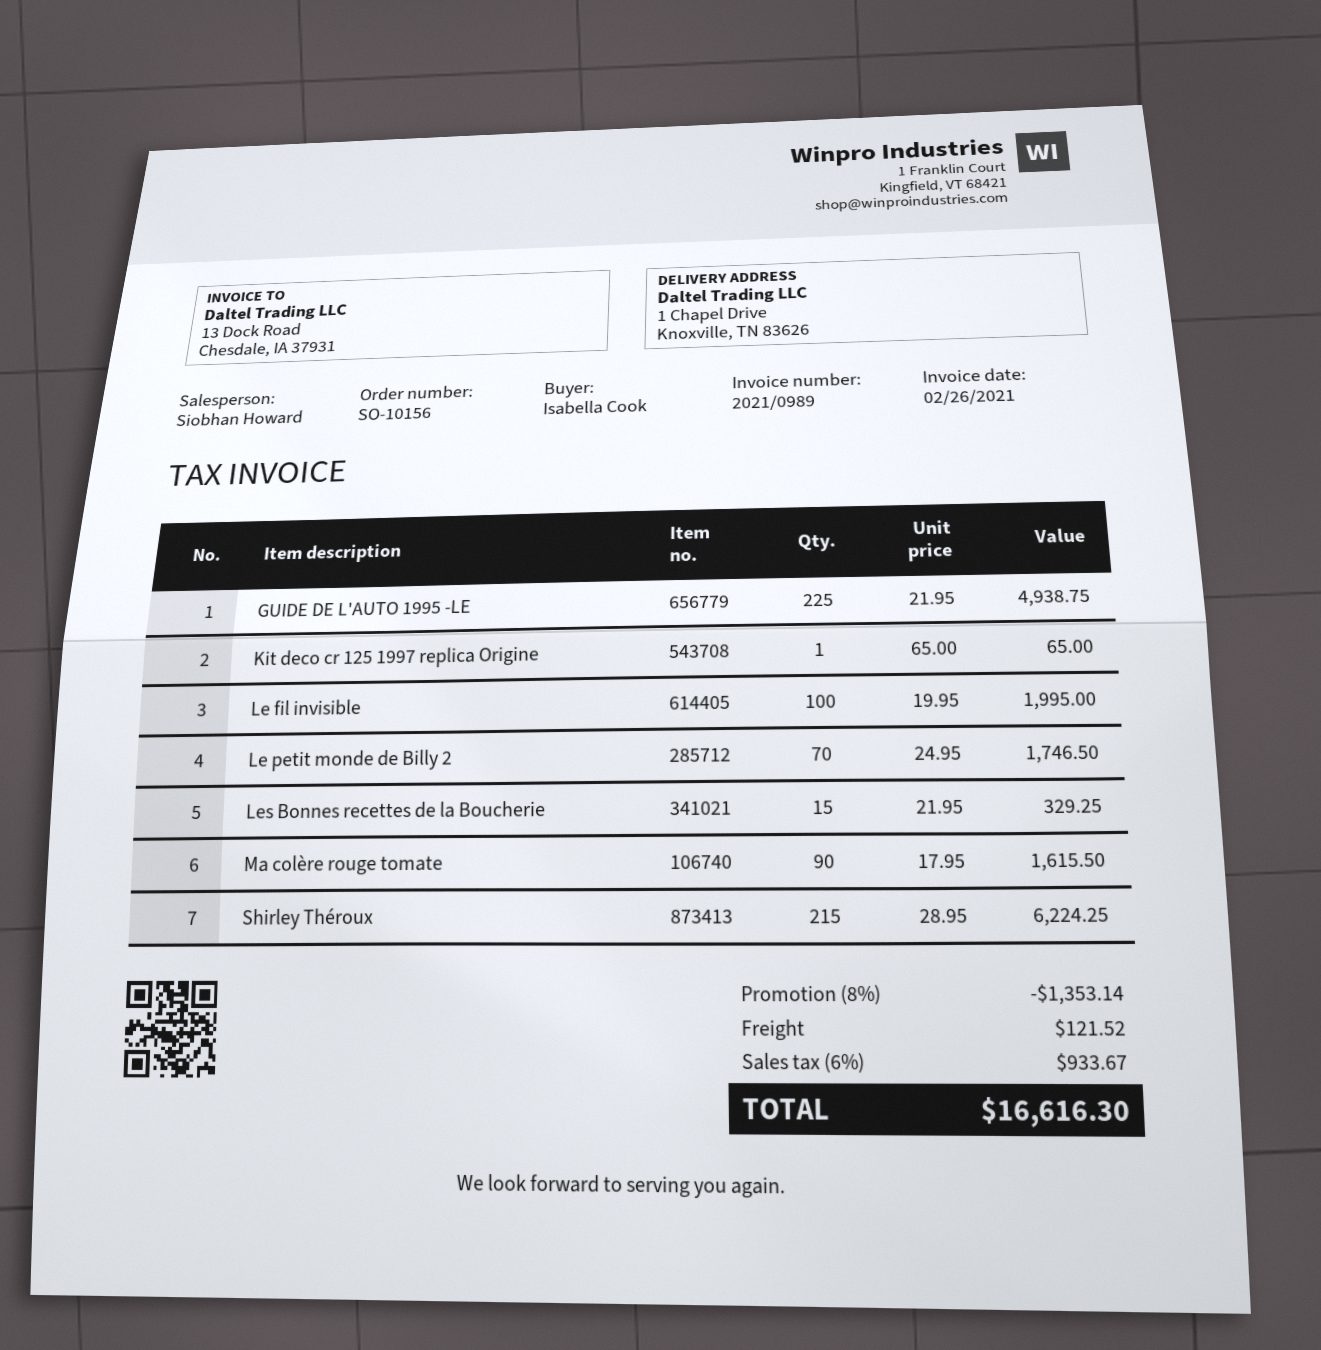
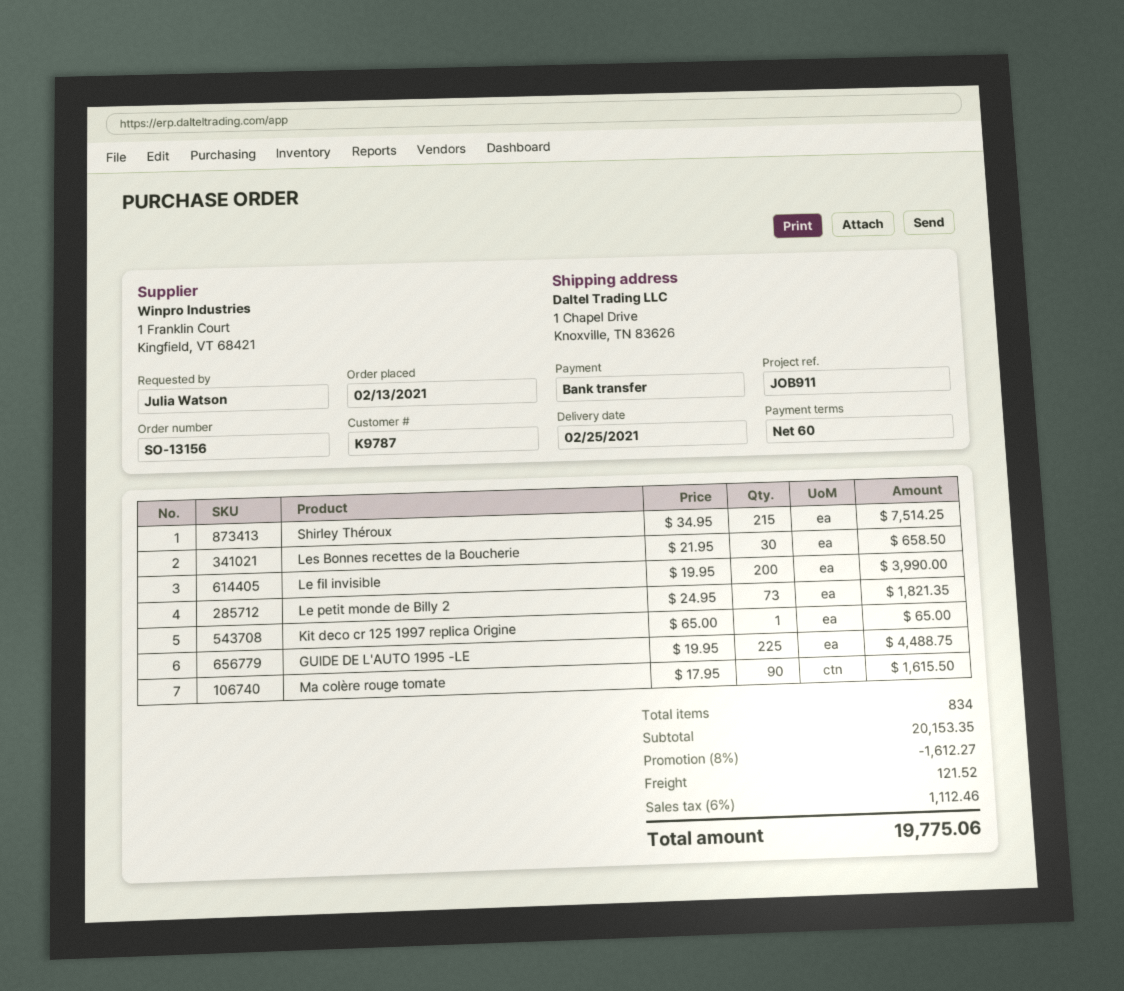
order number: SO-10156 -> SO-13156
ordered by: Isabella Cook -> Julia Watson
GUIDE DE L'AUTO 1995 -LE: 225 x 21.95 = 4938.75 -> 225 x 19.95 = 4488.75
Le fil invisible: 100 x 19.95 = 1995.00 -> 200 x 19.95 = 3990.00
Le petit monde de Billy 2: 70 x 24.95 = 1746.50 -> 73 x 24.95 = 1821.35
Les Bonnes recettes de la Boucherie: 15 x 21.95 = 329.25 -> 30 x 21.95 = 658.50
Shirley Théroux: 215 x 28.95 = 6224.25 -> 215 x 34.95 = 7514.25
discount: 8% = 1353.14 -> 8% = 1612.27
tax: 6% = 933.67 -> 6% = 1112.46
total: 16616.30 -> 19775.06

